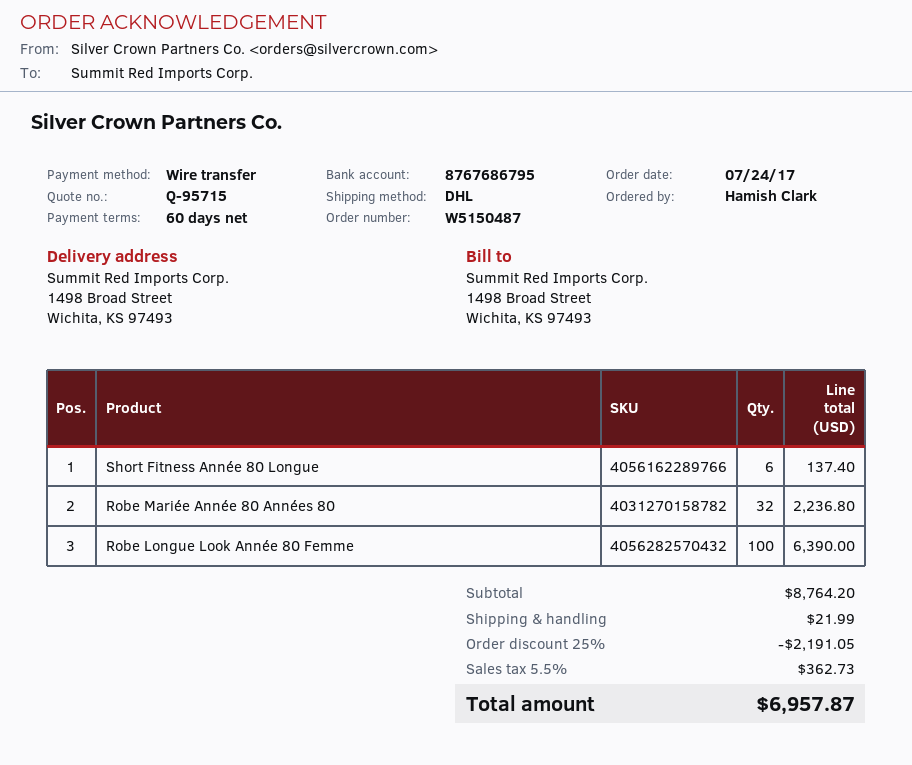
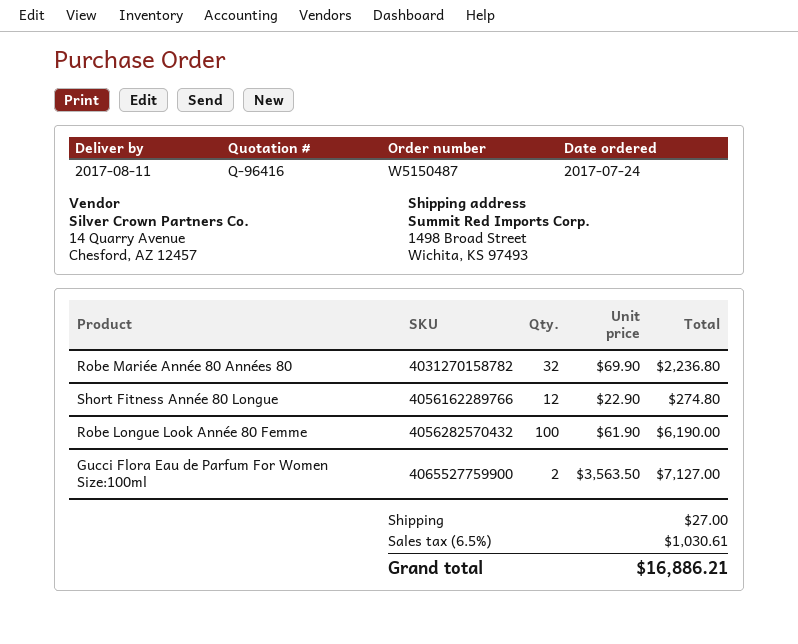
quote number: Q-95715 -> Q-96416
Short Fitness Année 80 Longue: 6 for 137.40 -> 12 for 274.80
Robe Longue Look Année 80 Femme: 100 for 6390.00 -> 100 for 6190.00
Gucci Flora Eau de Parfum For Women Size:100ml: none -> 2 for 7127.00
discount: 25% = 2191.05 -> none
shipping: 21.99 -> 27.00
tax: 5.5% = 362.73 -> 6.5% = 1030.61
total: 6957.87 -> 16886.21

